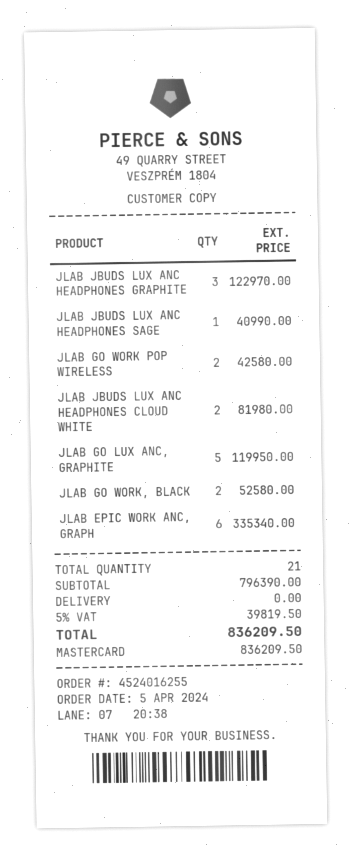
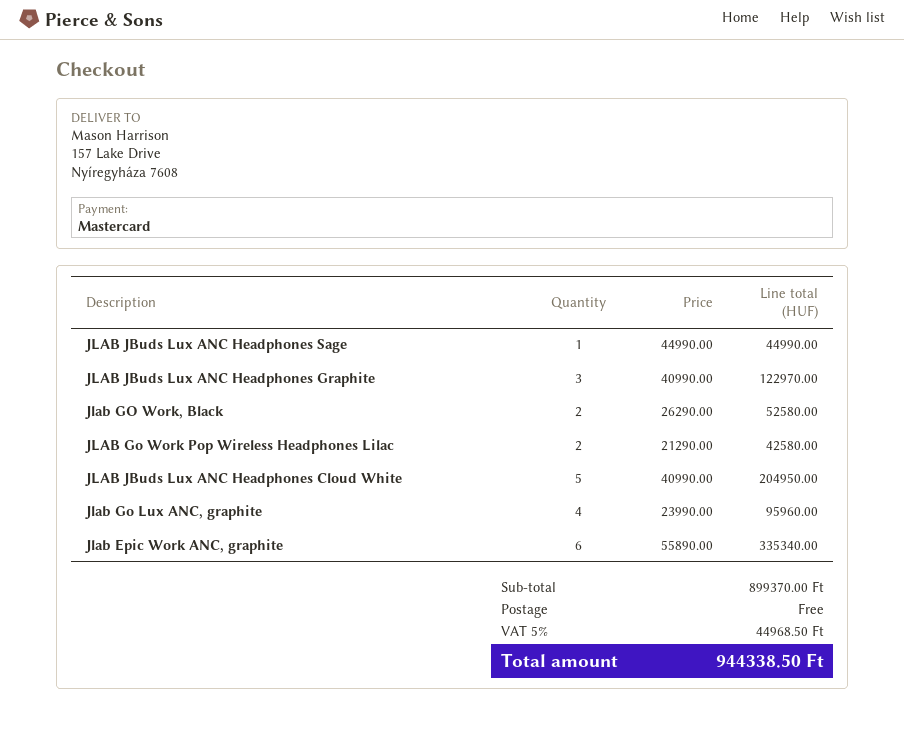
JLAB JBUDS LUX ANC HEADPHONES SAGE: 1 for 40990.00 -> 1 for 44990.00
JLAB JBUDS LUX ANC HEADPHONES CLOUD WHITE: 2 for 81980.00 -> 5 for 204950.00
JLAB GO LUX ANC, GRAPHITE: 5 for 119950.00 -> 4 for 95960.00
subtotal: 796390.00 -> 899370.00
tax: 5% = 39819.50 -> 5% = 44968.50
total: 836209.50 -> 944338.50

